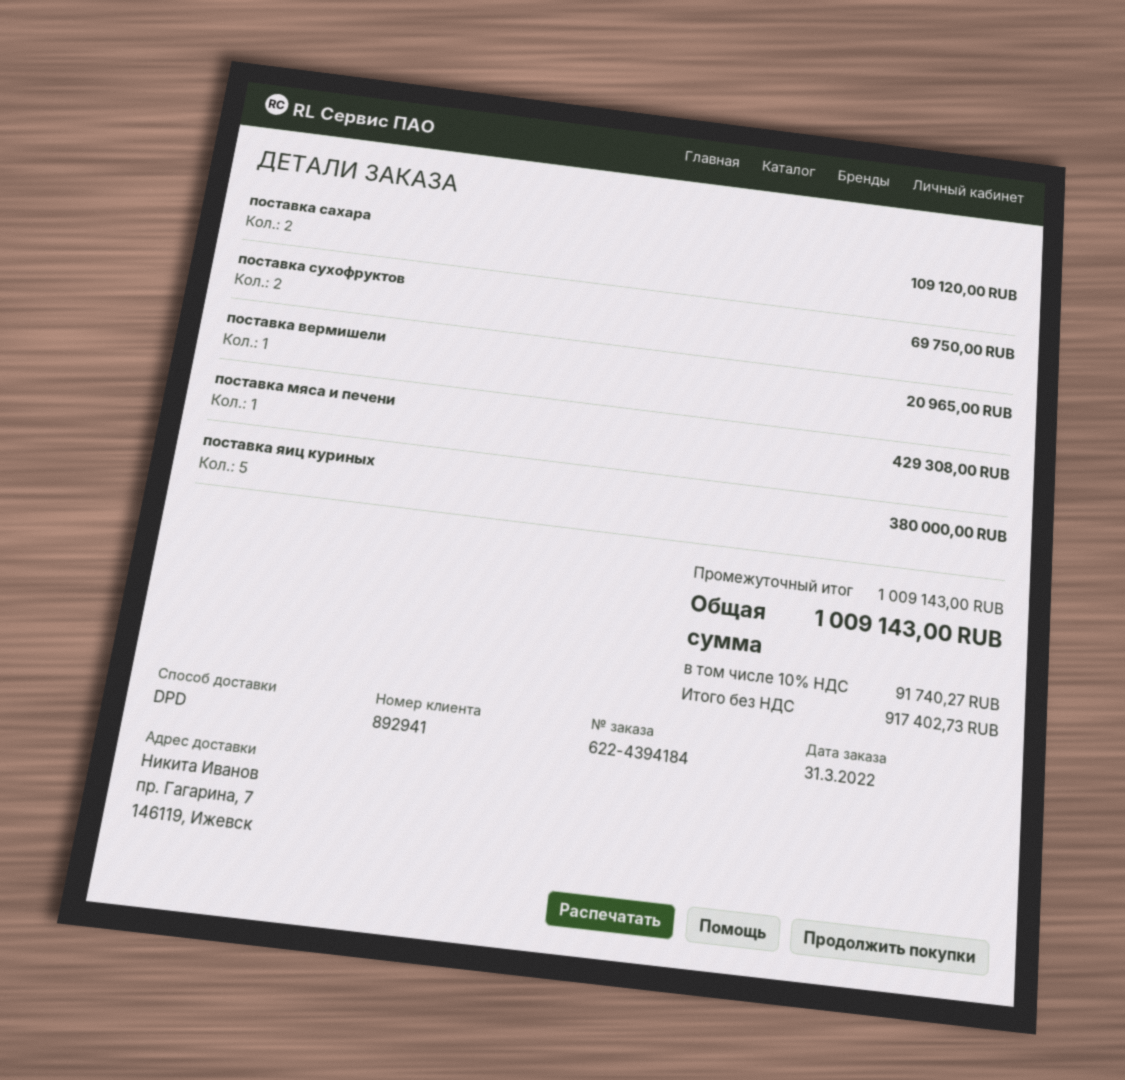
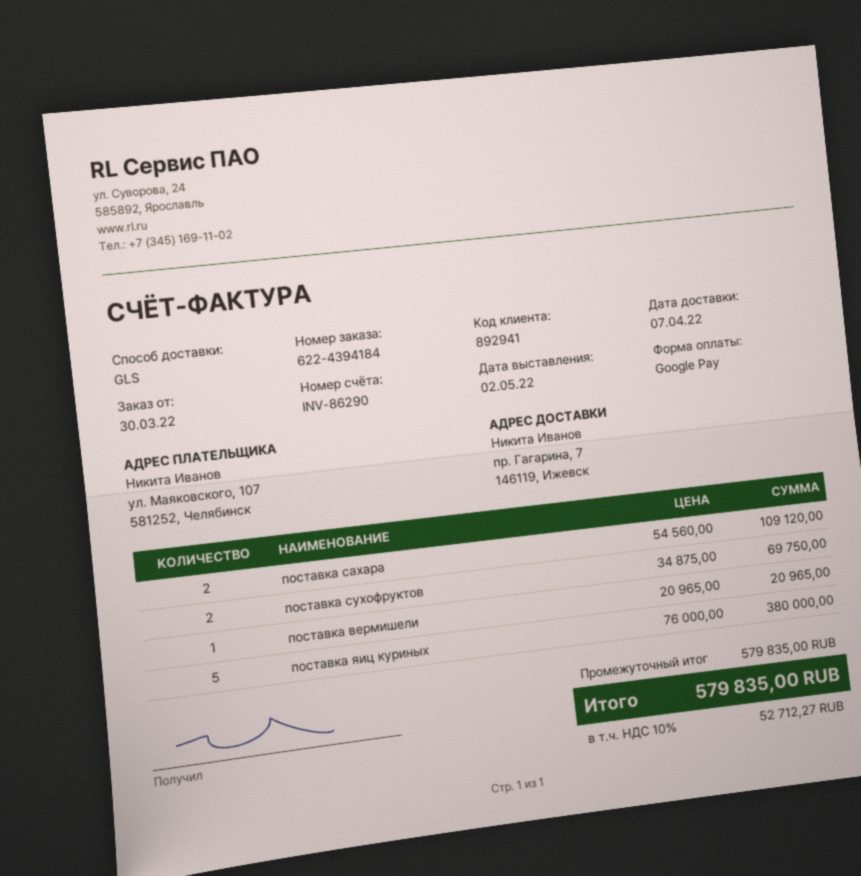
order date: 2022-03-31 -> 2022-03-30
shipping method: DPD -> GLS
поставка мяса и печени: 1 for 429308.00 -> none
subtotal: 1009143.00 -> 579835.00
tax: 10% = 91740.27 -> 10% = 52712.27
total: 1009143.00 -> 579835.00

